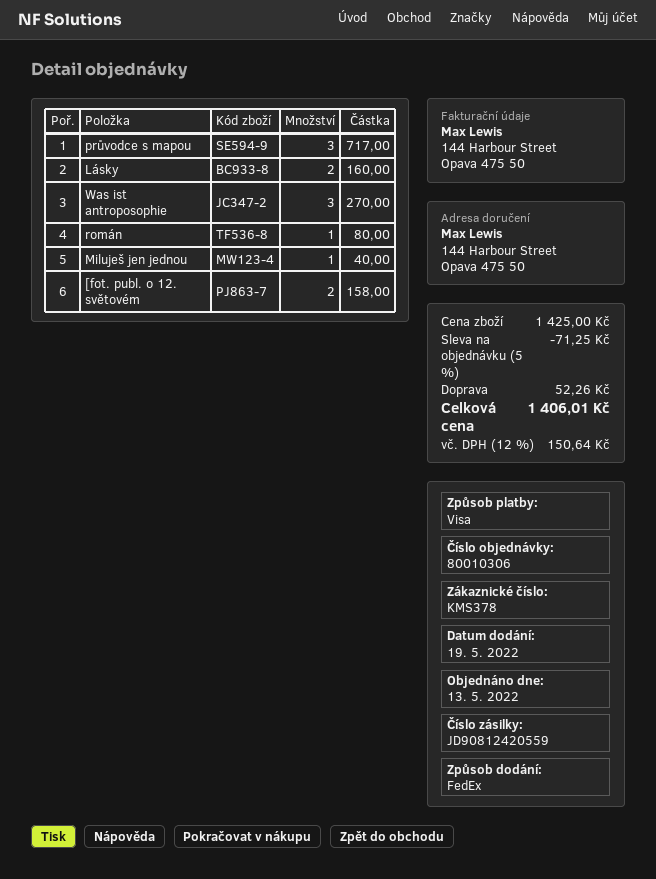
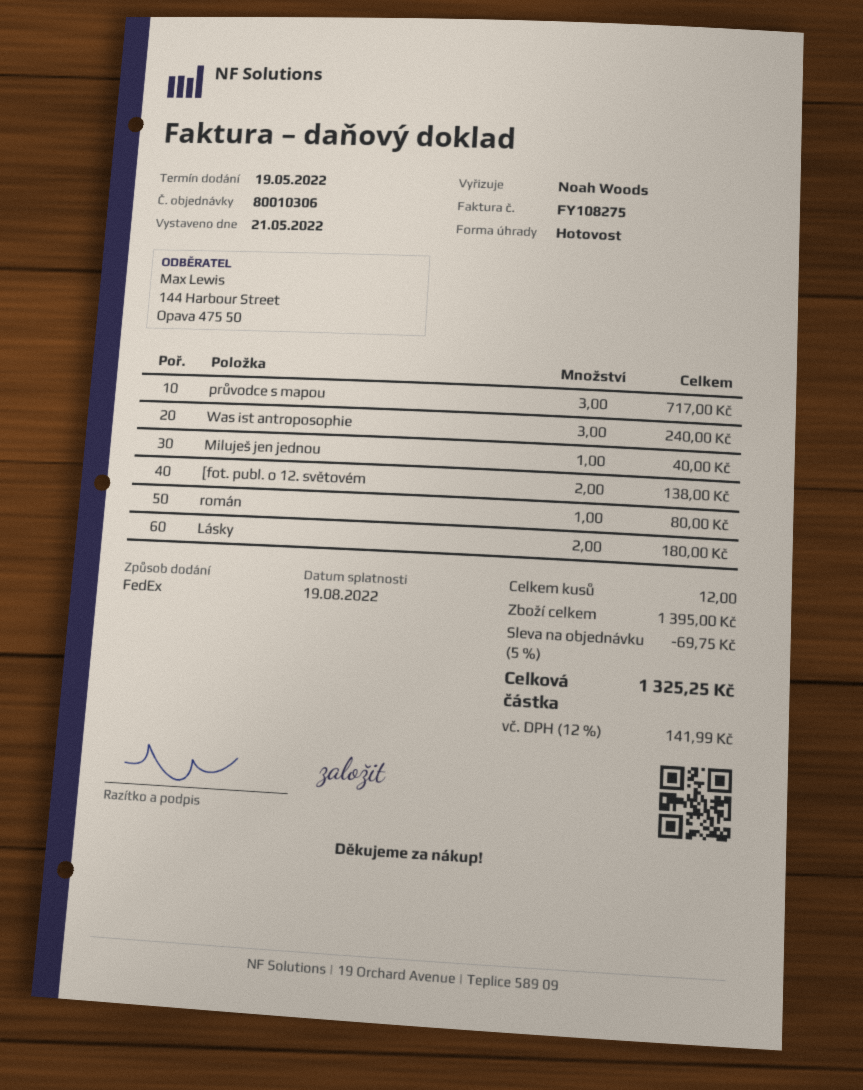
payment method: Visa -> cash
Lásky: 2 for 160.00 -> 2 for 180.00
Was ist antroposophie: 3 for 270.00 -> 3 for 240.00
[fot. publ. o 12. světovém: 2 for 158.00 -> 2 for 138.00
subtotal: 1425.00 -> 1395.00
discount: 5% = 71.25 -> 5% = 69.75
shipping: 52.26 -> none
tax: 12% = 150.64 -> 12% = 141.99
total: 1406.01 -> 1325.25

